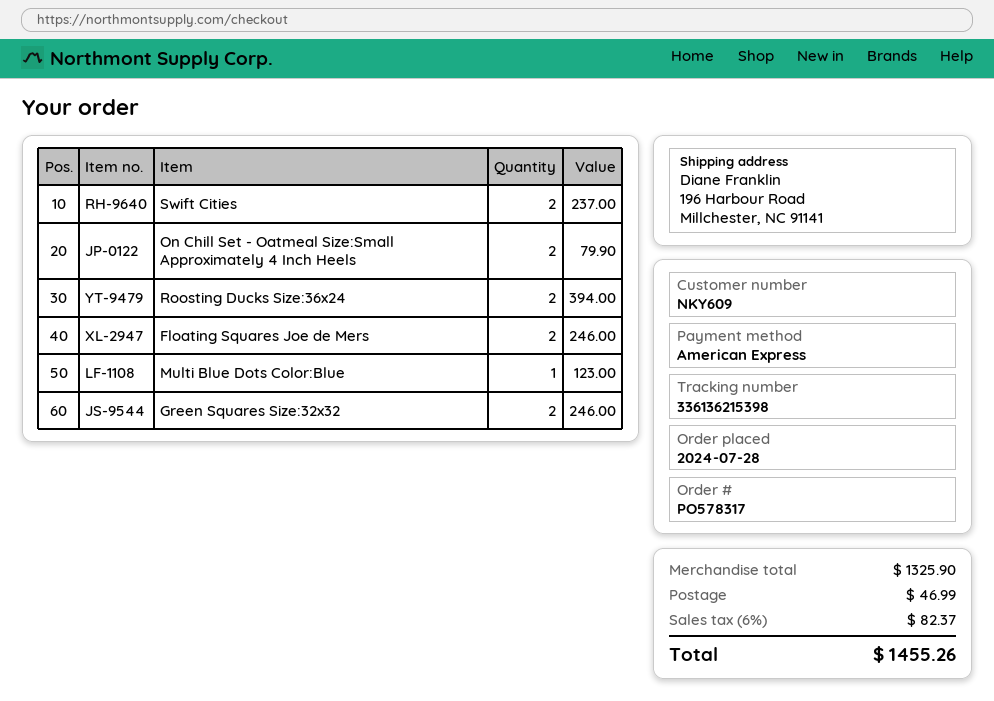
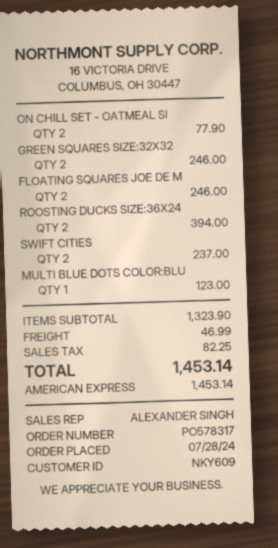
On Chill Set - Oatmeal Size:Small Approximately 4 Inch Heels: 2 for 79.90 -> 2 for 77.90
subtotal: 1325.90 -> 1323.90
tax: 82.37 -> 82.25
total: 1455.26 -> 1453.14

